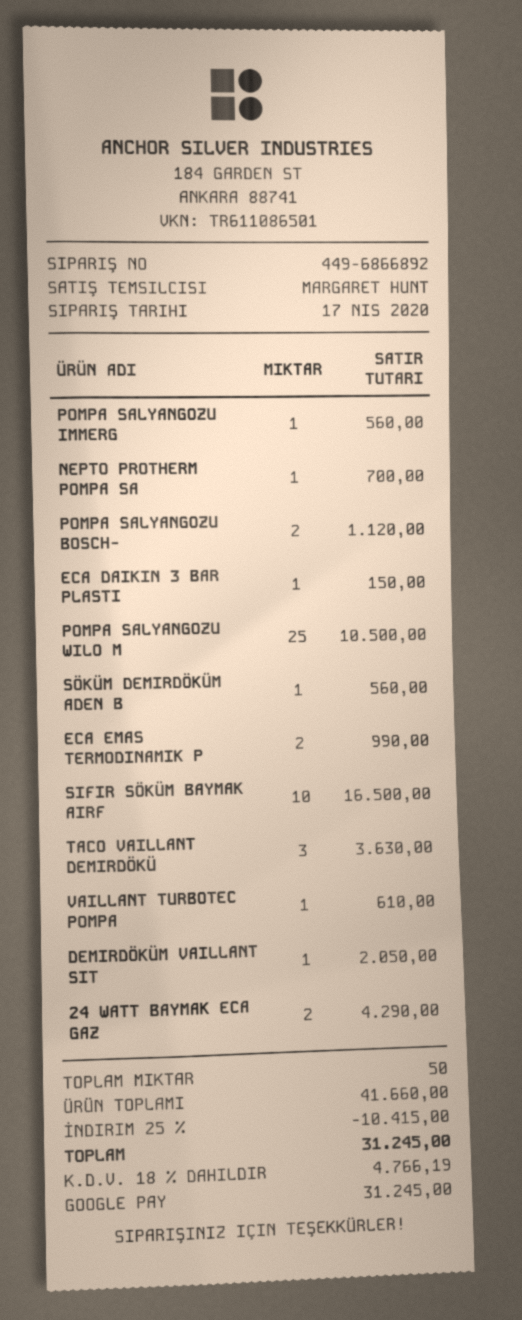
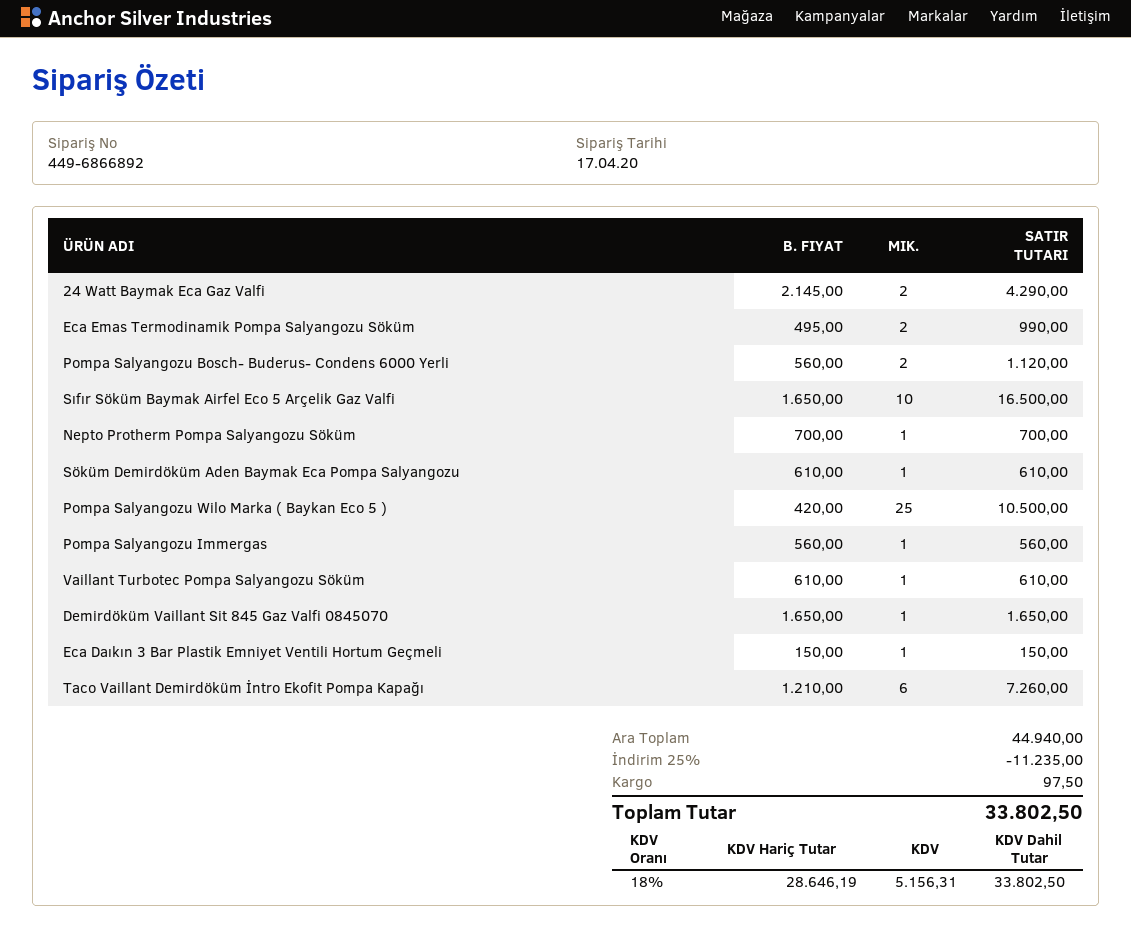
SÖKÜM DEMIRDÖKÜM ADEN B: 1 for 560.00 -> 1 for 610.00
TACO VAILLANT DEMIRDÖKÜ: 3 for 3630.00 -> 6 for 7260.00
DEMIRDÖKÜM VAILLANT SIT: 1 for 2050.00 -> 1 for 1650.00
subtotal: 41660.00 -> 44940.00
discount: 25% = 10415.00 -> 25% = 11235.00
shipping: none -> 97.50
tax: 18% = 4766.19 -> 18% = 5156.31
total: 31245.00 -> 33802.50

